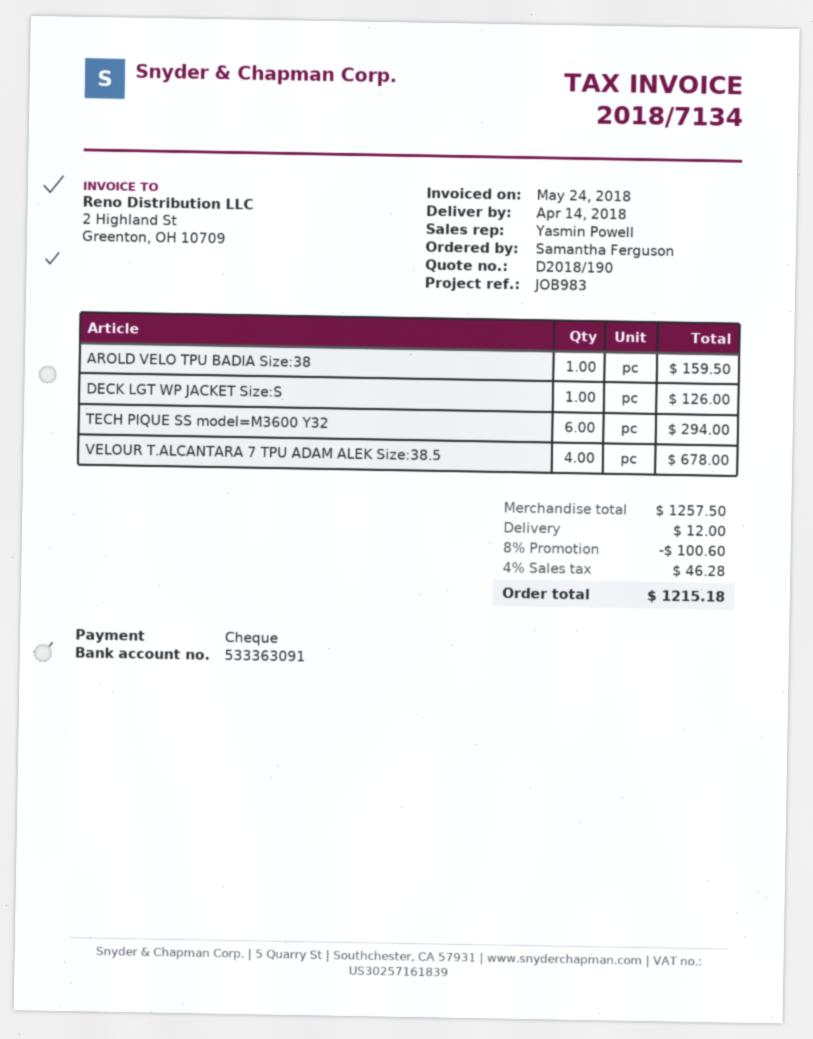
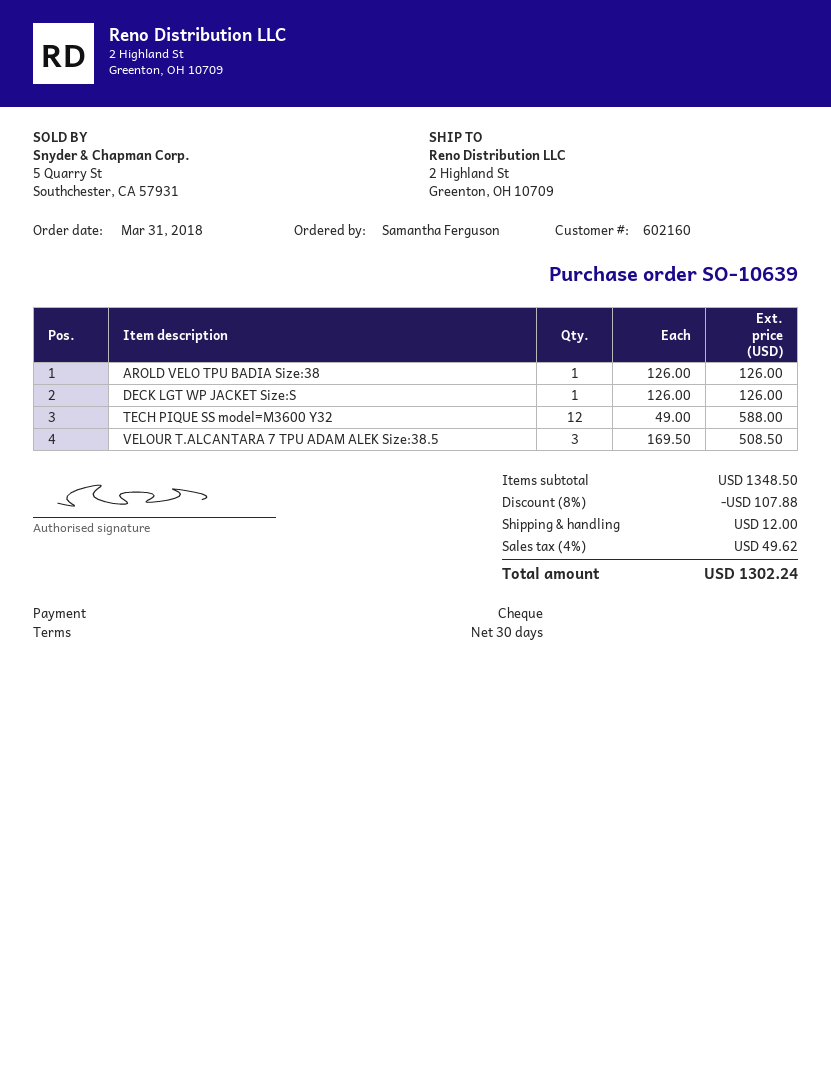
AROLD VELO TPU BADIA Size:38: 1 for 159.50 -> 1 for 126.00
TECH PIQUE SS model=M3600 Y32: 6 for 294.00 -> 12 for 588.00
VELOUR T.ALCANTARA 7 TPU ADAM ALEK Size:38.5: 4 for 678.00 -> 3 for 508.50
subtotal: 1257.50 -> 1348.50
discount: 8% = 100.60 -> 8% = 107.88
tax: 4% = 46.28 -> 4% = 49.62
total: 1215.18 -> 1302.24

